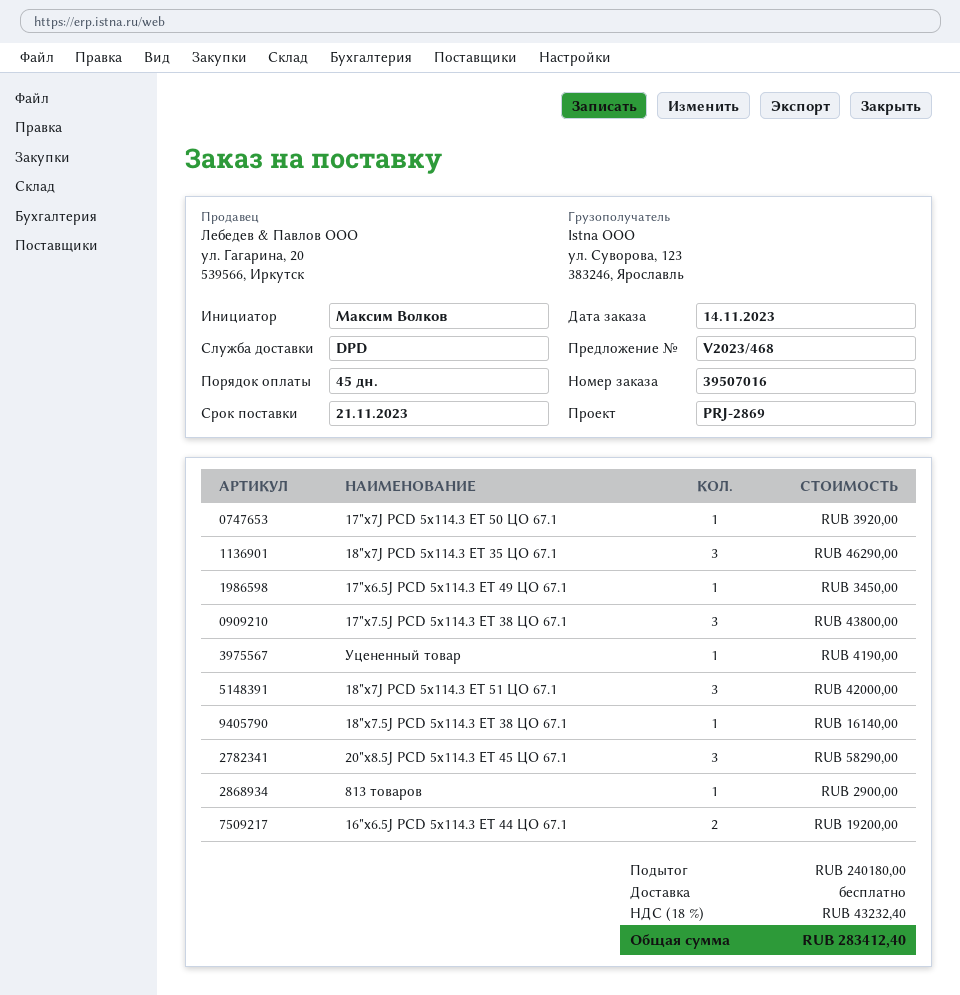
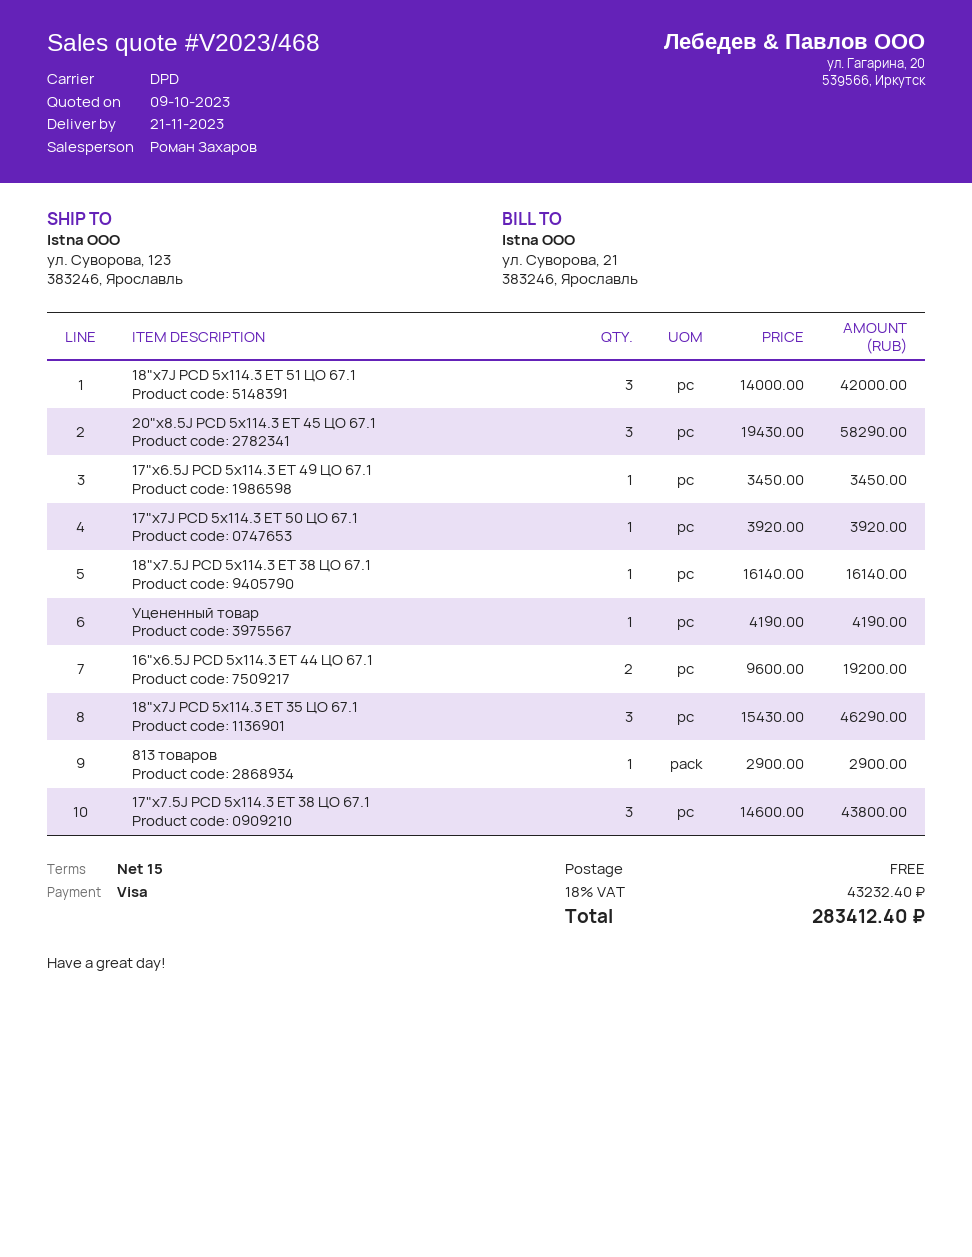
payment terms: 45 days -> 15 days

